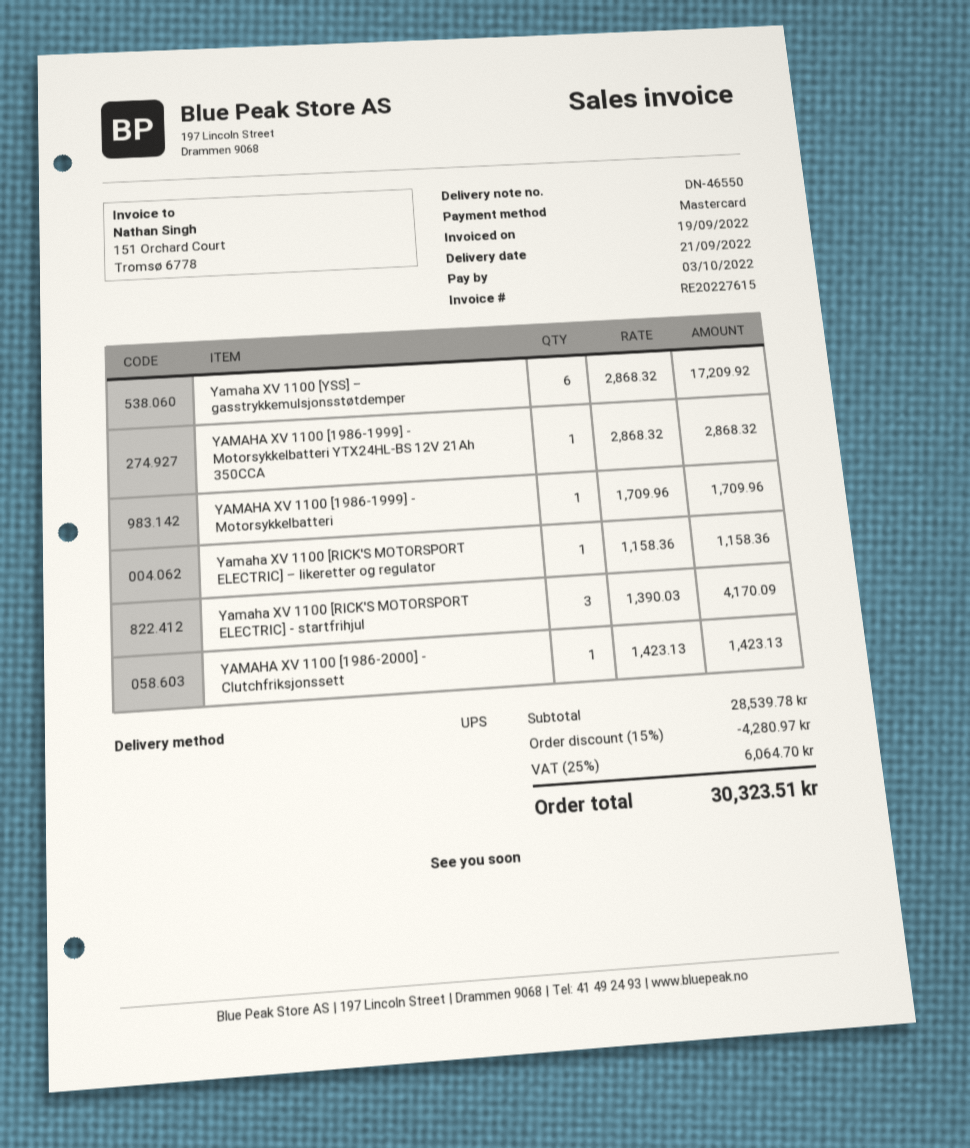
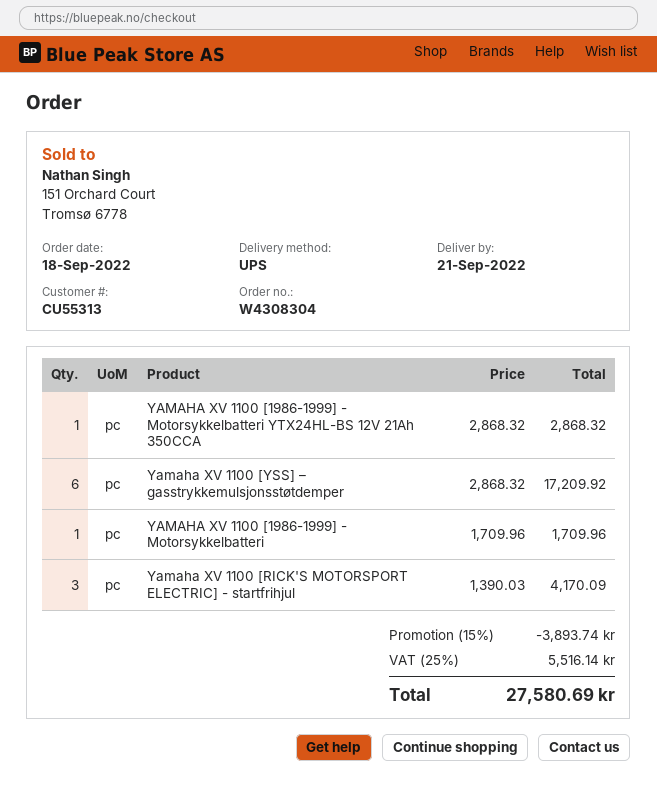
Yamaha XV 1100 [RICK'S MOTORSPORT ELECTRIC] – likeretter og regulator: 1 x 1158.36 = 1158.36 -> none
YAMAHA XV 1100 [1986-2000] - Clutchfriksjonssett: 1 x 1423.13 = 1423.13 -> none
discount: 15% = 4280.97 -> 15% = 3893.74
tax: 25% = 6064.70 -> 25% = 5516.14
total: 30323.51 -> 27580.69

